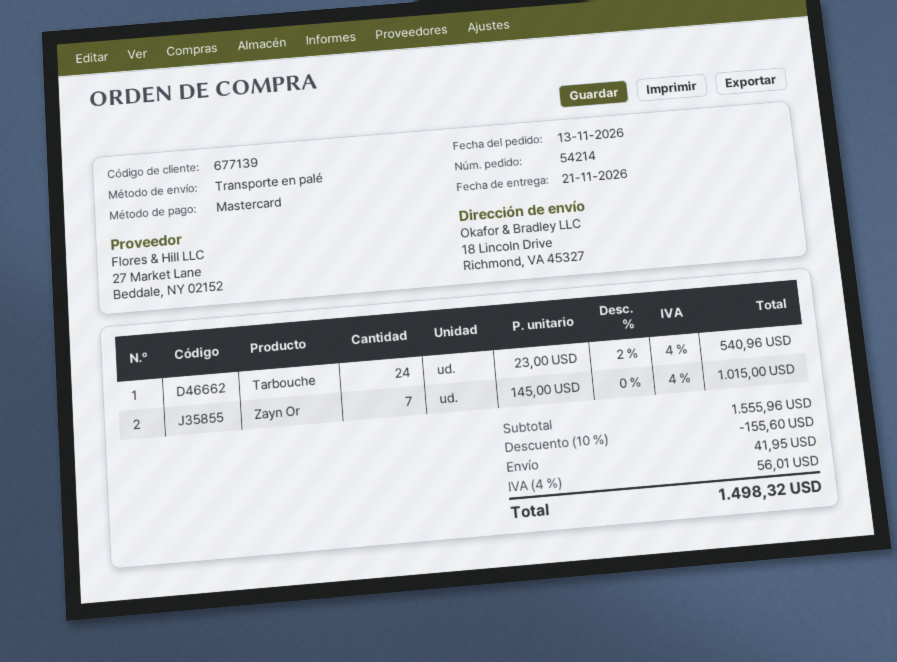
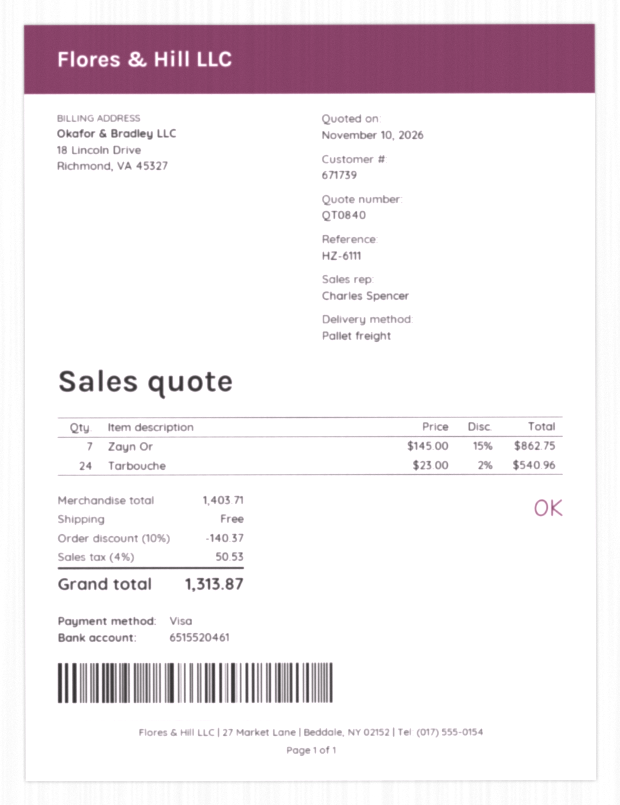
customer number: 677139 -> 671739
payment method: Mastercard -> Visa
Zayn Or: 7 x 145.00 = 1015.00 -> 7 x 145.00 - 15% = 862.75
subtotal: 1555.96 -> 1403.71
discount: 10% = 155.60 -> 10% = 140.37
shipping: 41.95 -> 0.00
tax: 4% = 56.01 -> 4% = 50.53
total: 1498.32 -> 1313.87

